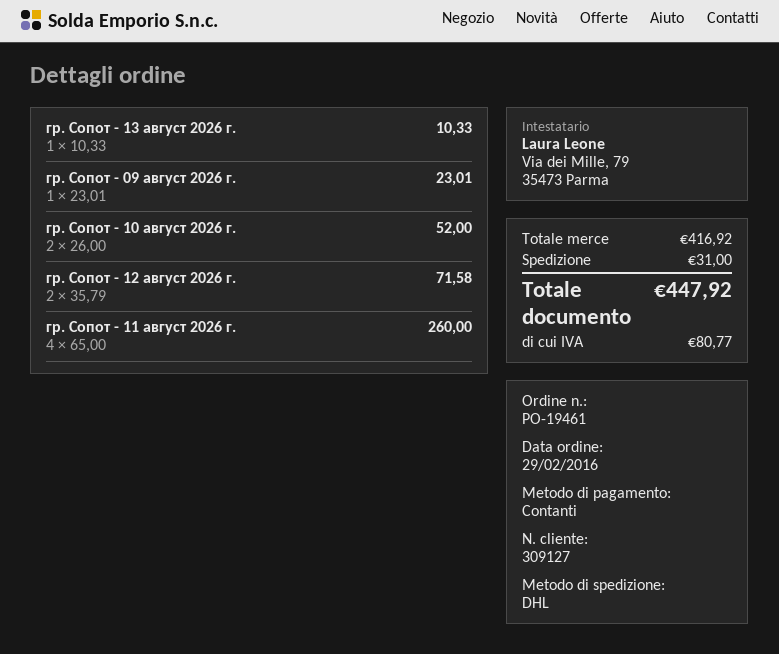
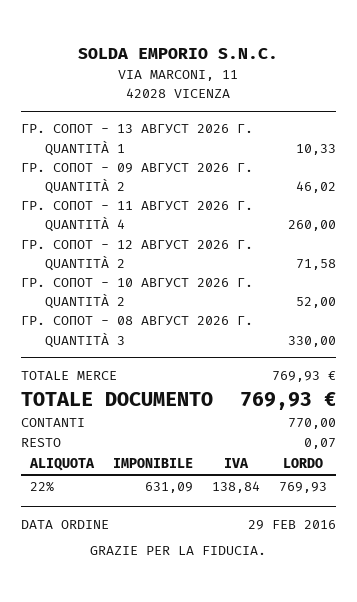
гр. Сопот - 09 август 2026 г.: 1 for 23.01 -> 2 for 46.02
ГР. СОПОТ - 08 АВГУСТ 2026 Г.: none -> 3 for 330.00
subtotal: 416.92 -> 769.93
shipping: 31.00 -> none
tax: 80.77 -> 138.84
total: 447.92 -> 769.93

